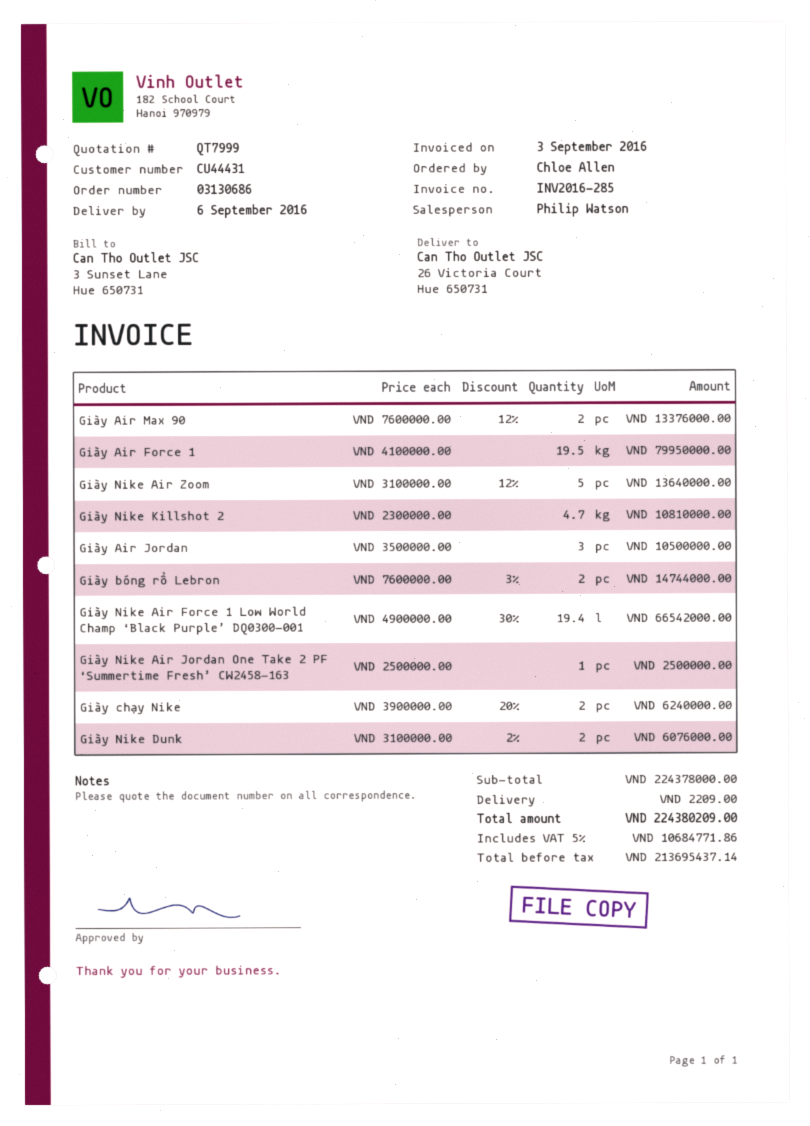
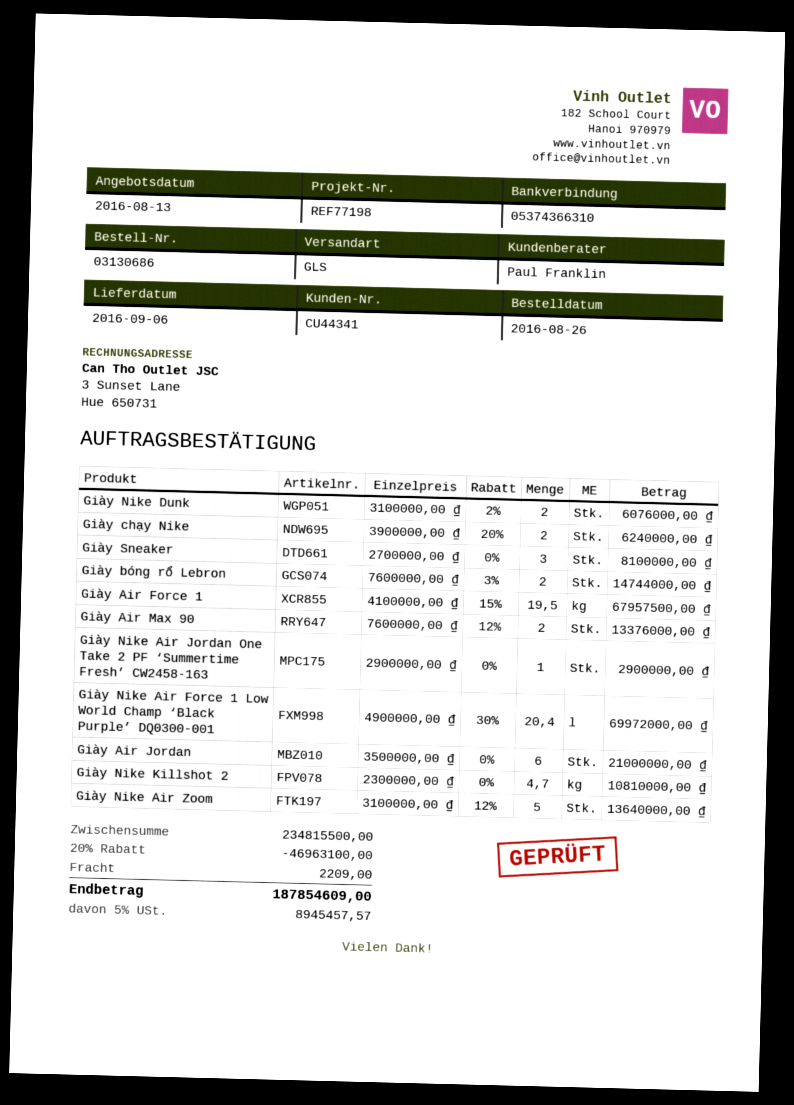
customer number: CU44431 -> CU44341
sales rep: Philip Watson -> Paul Franklin
Giày Air Force 1: 19.5 x 4100000.00 = 79950000.00 -> 19.5 x 4100000.00 - 15% = 67957500.00
Giày Air Jordan: 3 x 3500000.00 = 10500000.00 -> 6 x 3500000.00 = 21000000.00
Giày Nike Air Force 1 Low World Champ ‘Black Purple’ DQ0300-001: 19.4 x 4900000.00 - 30% = 66542000.00 -> 20.4 x 4900000.00 - 30% = 69972000.00
Giày Nike Air Jordan One Take 2 PF ‘Summertime Fresh’ CW2458-163: 1 x 2500000.00 = 2500000.00 -> 1 x 2900000.00 = 2900000.00
Giày Sneaker: none -> 3 x 2700000.00 = 8100000.00
subtotal: 224378000.00 -> 234815500.00
discount: none -> 20% = 46963100.00
tax: 5% = 10684771.86 -> 5% = 8945457.57
total: 224380209.00 -> 187854609.00

